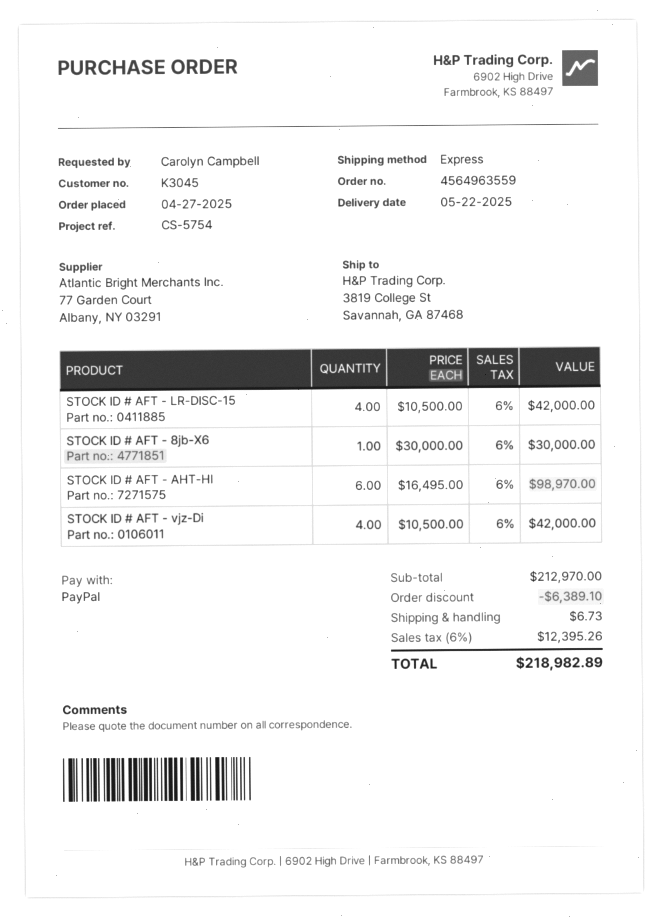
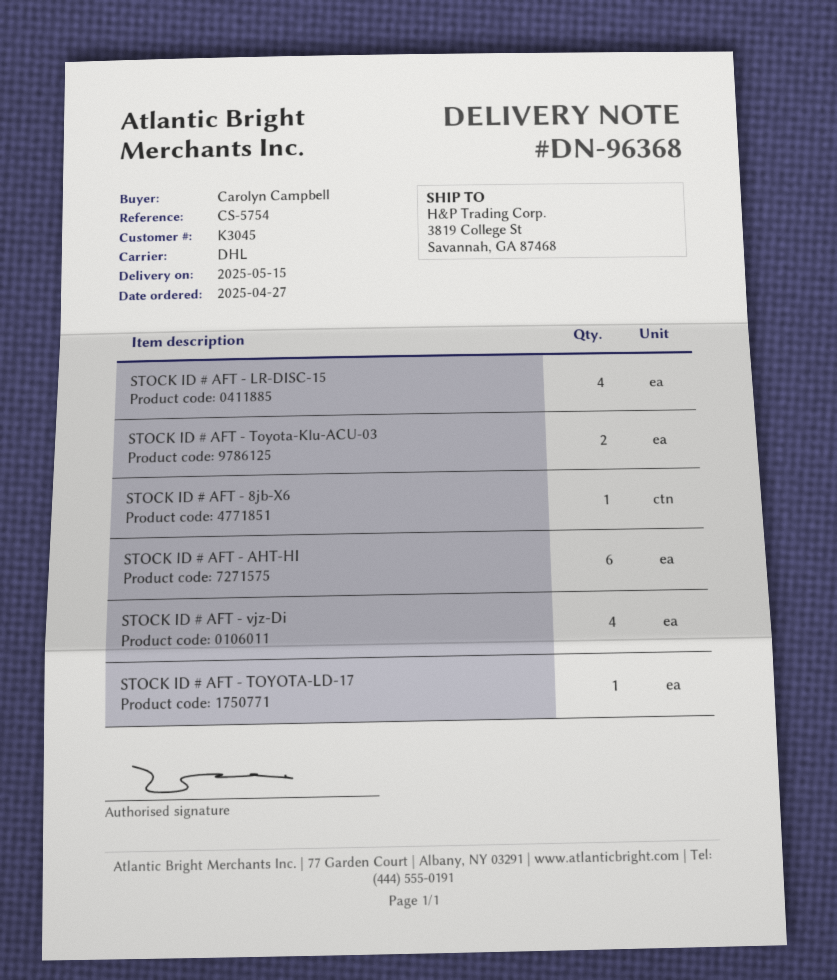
delivery date: 2025-05-22 -> 2025-05-15
shipping method: express -> DHL
STOCK ID # AFT - Toyota-Klu-ACU-03: none -> 2
STOCK ID # AFT - TOYOTA-LD-17: none -> 1

